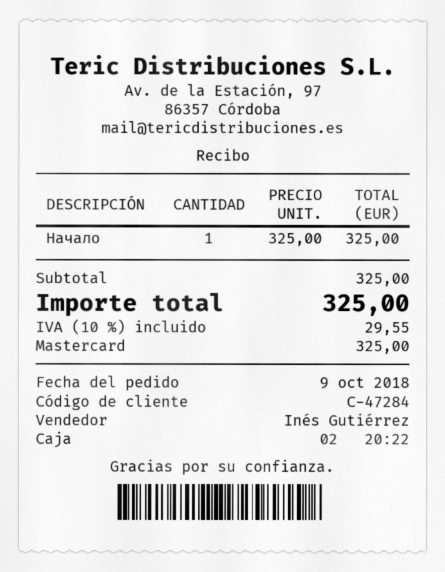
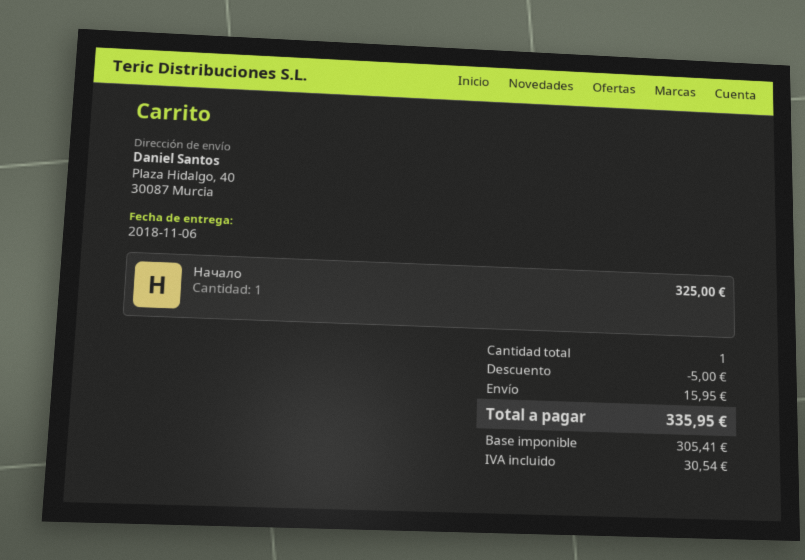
discount: none -> 5.00
shipping: none -> 15.95
tax: 29.55 -> 30.54
total: 325.00 -> 335.95

